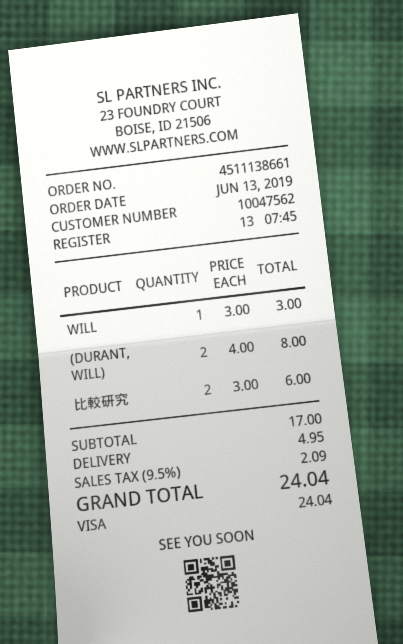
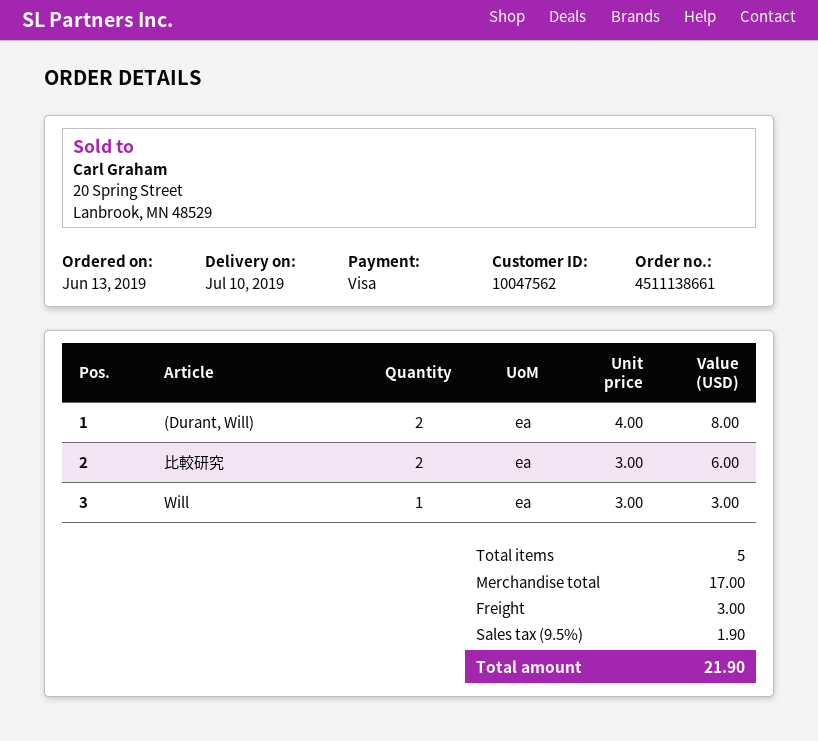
shipping: 4.95 -> 3.00
tax: 9.5% = 2.09 -> 9.5% = 1.90
total: 24.04 -> 21.90

